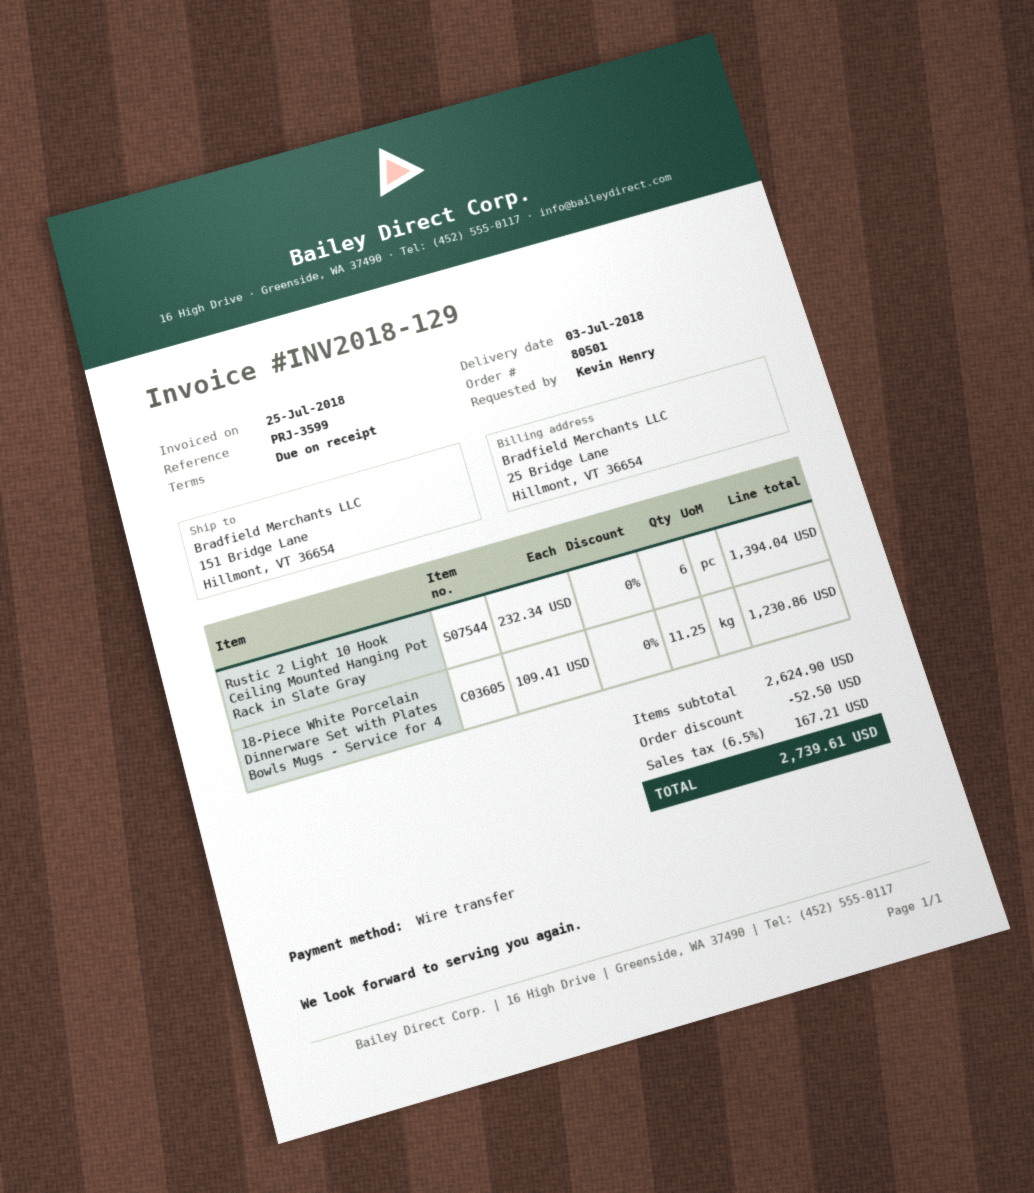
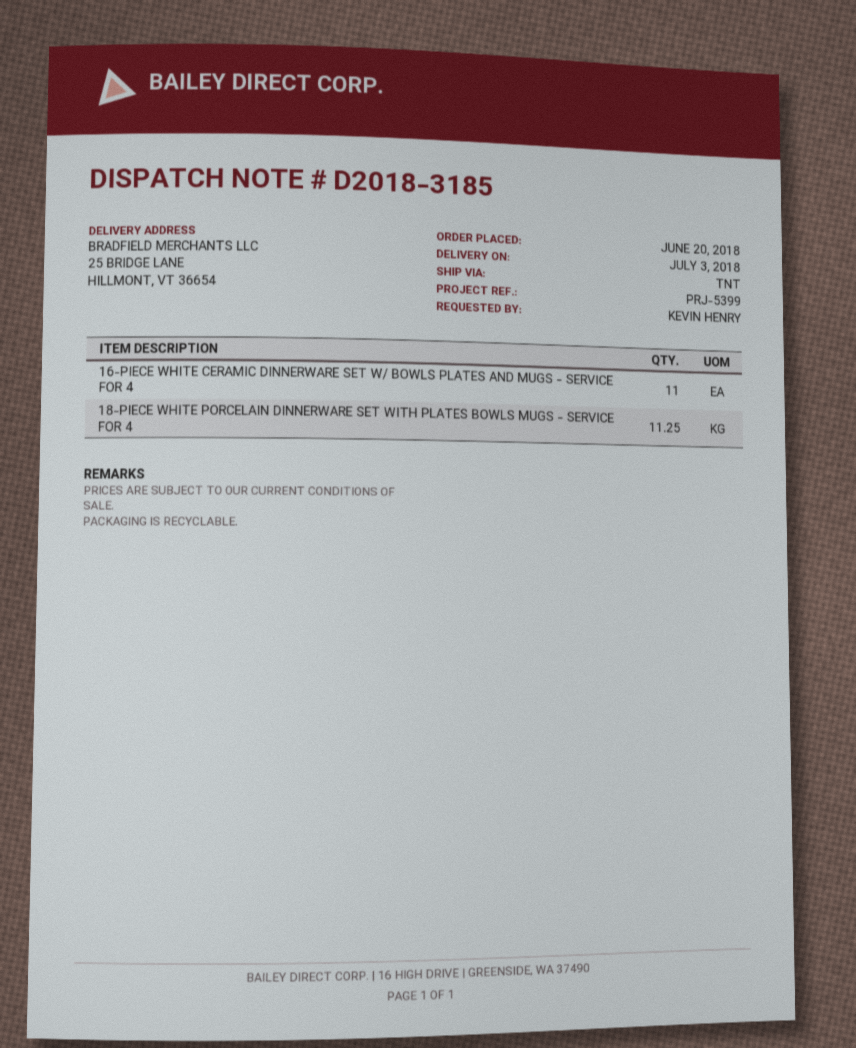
reference: PRJ-3599 -> PRJ-5399
ship to: 151 Bridge Lane, Hillmont, VT 36654 -> 25 BRIDGE LANE, HILLMONT, VT 36654
Rustic 2 Light 10 Hook Ceiling Mounted Hanging Pot Rack in Slate Gray: 6 -> none
16-PIECE WHITE CERAMIC DINNERWARE SET W/ BOWLS PLATES AND MUGS - SERVICE FOR 4: none -> 11

